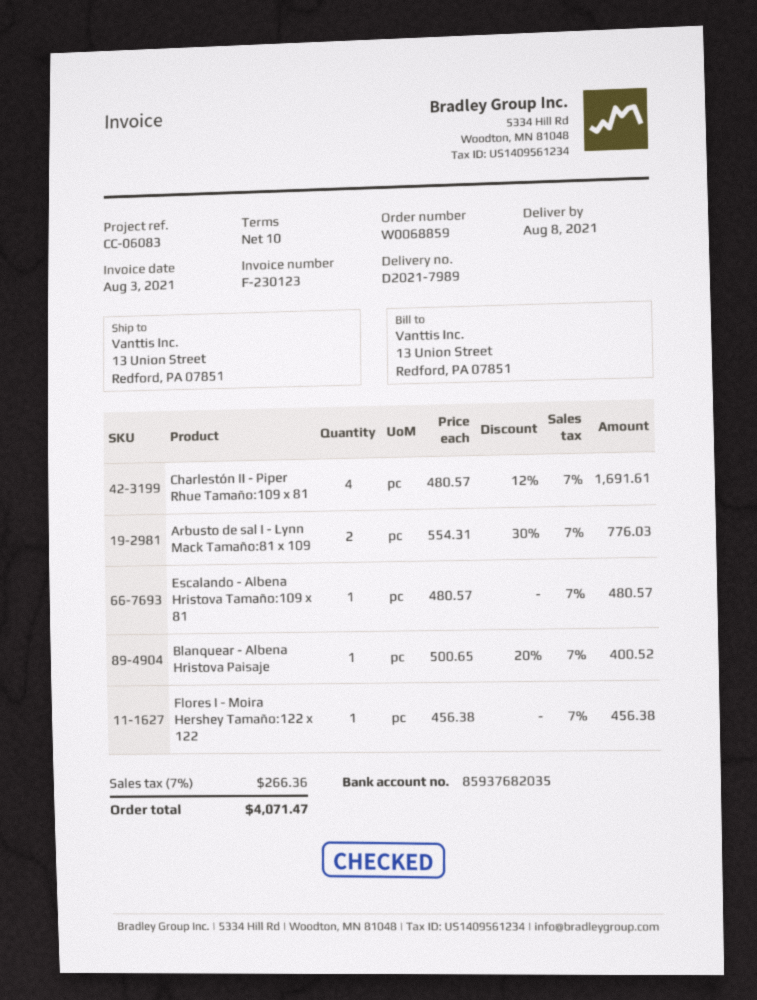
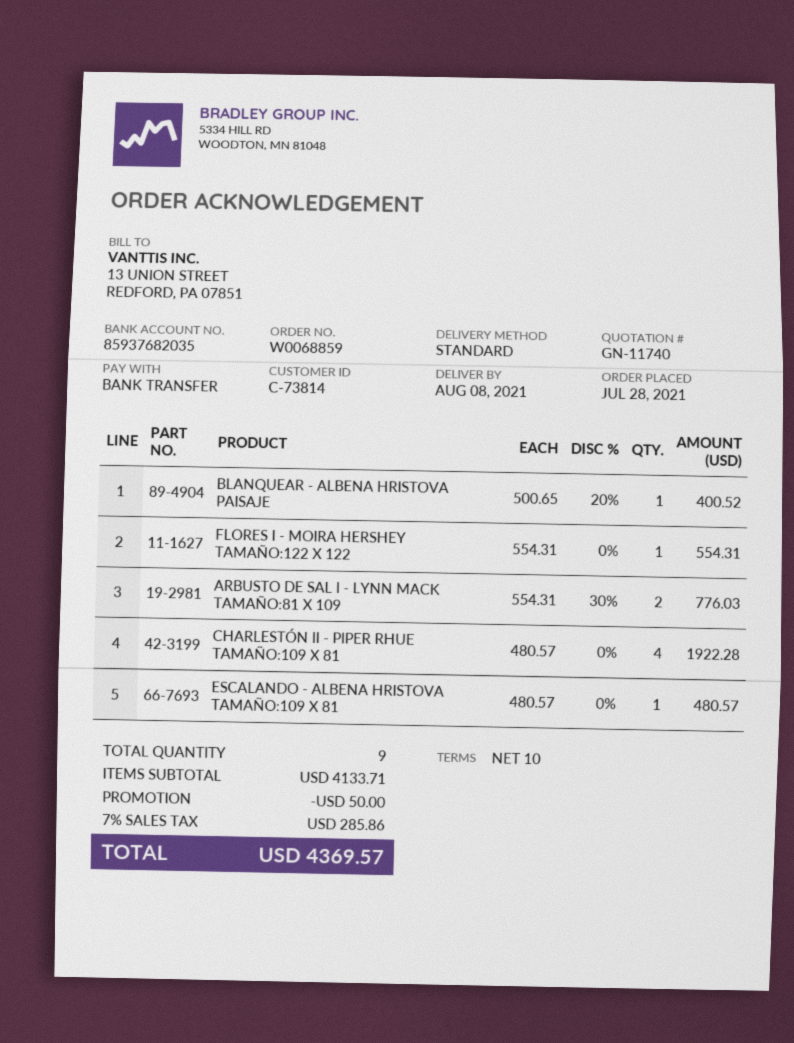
Charlestón II - Piper Rhue Tamaño:109 x 81: 4 x 480.57 - 12% = 1691.61 -> 4 x 480.57 = 1922.28
Flores I - Moira Hershey Tamaño:122 x 122: 1 x 456.38 = 456.38 -> 1 x 554.31 = 554.31
discount: none -> 50.00
tax: 7% = 266.36 -> 7% = 285.86
total: 4071.47 -> 4369.57

